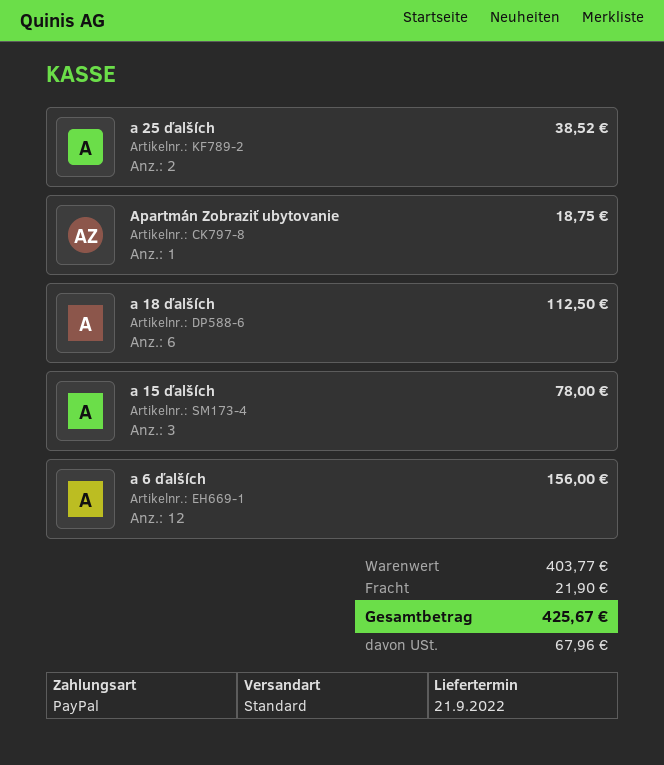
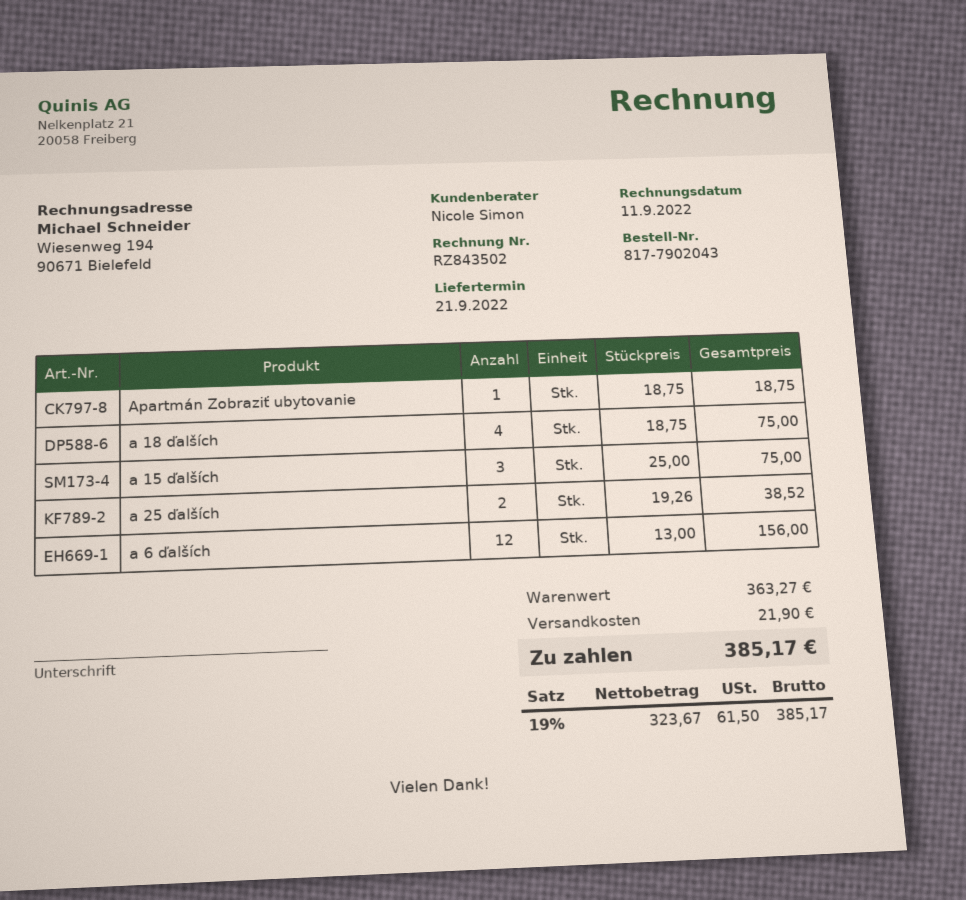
a 18 ďalších: 6 for 112.50 -> 4 for 75.00
a 15 ďalších: 3 for 78.00 -> 3 for 75.00
subtotal: 403.77 -> 363.27
tax: 67.96 -> 61.50
total: 425.67 -> 385.17

